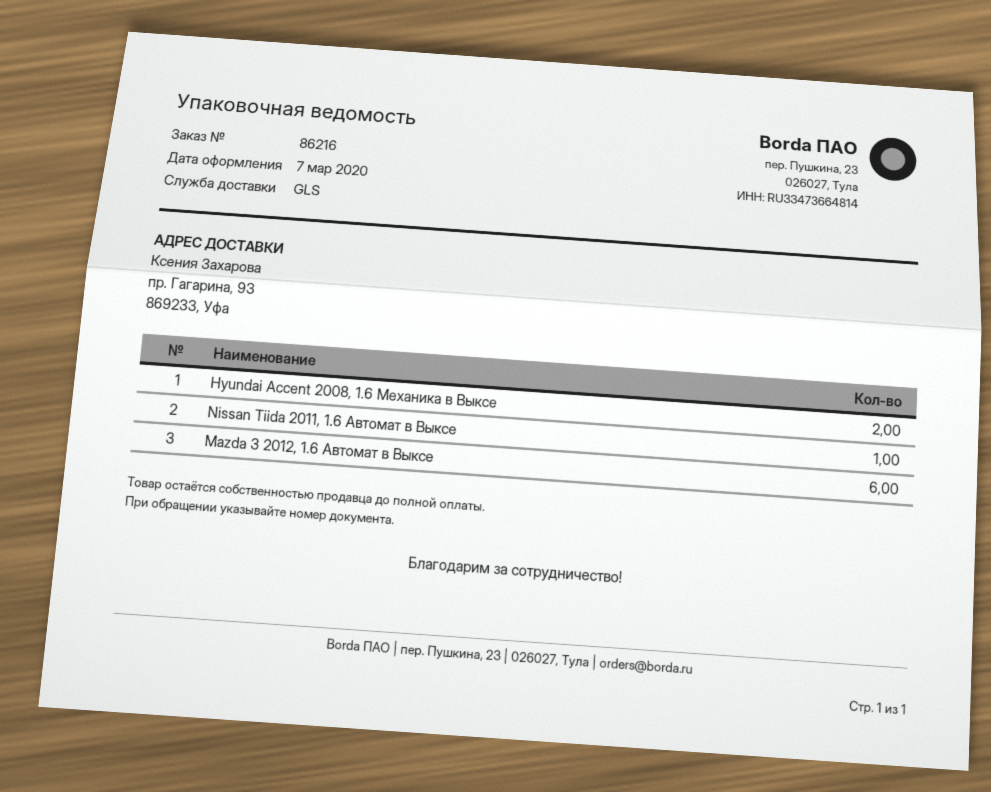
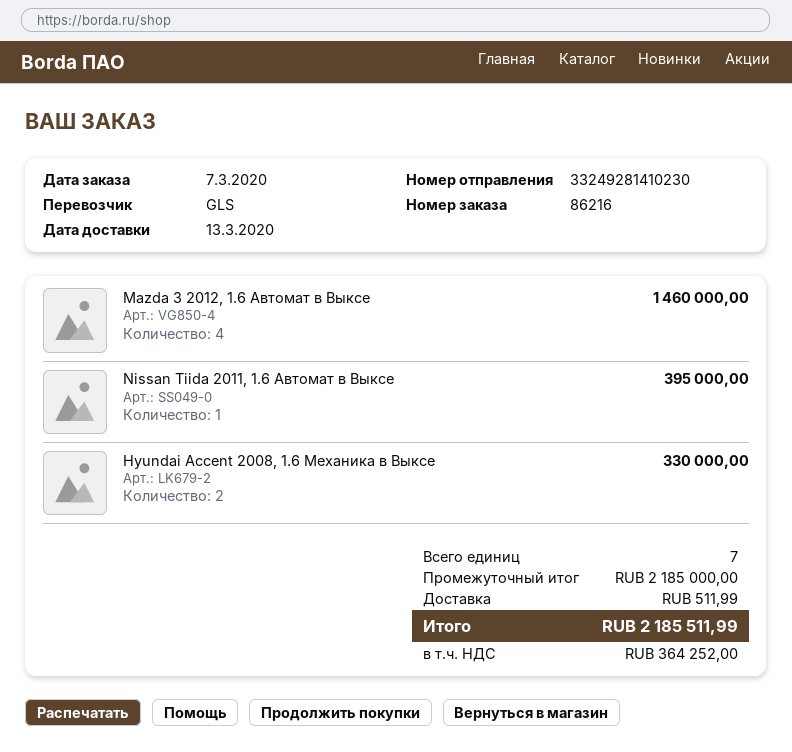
Mazda 3 2012, 1.6 Автомат в Выксе: 6 -> 4

